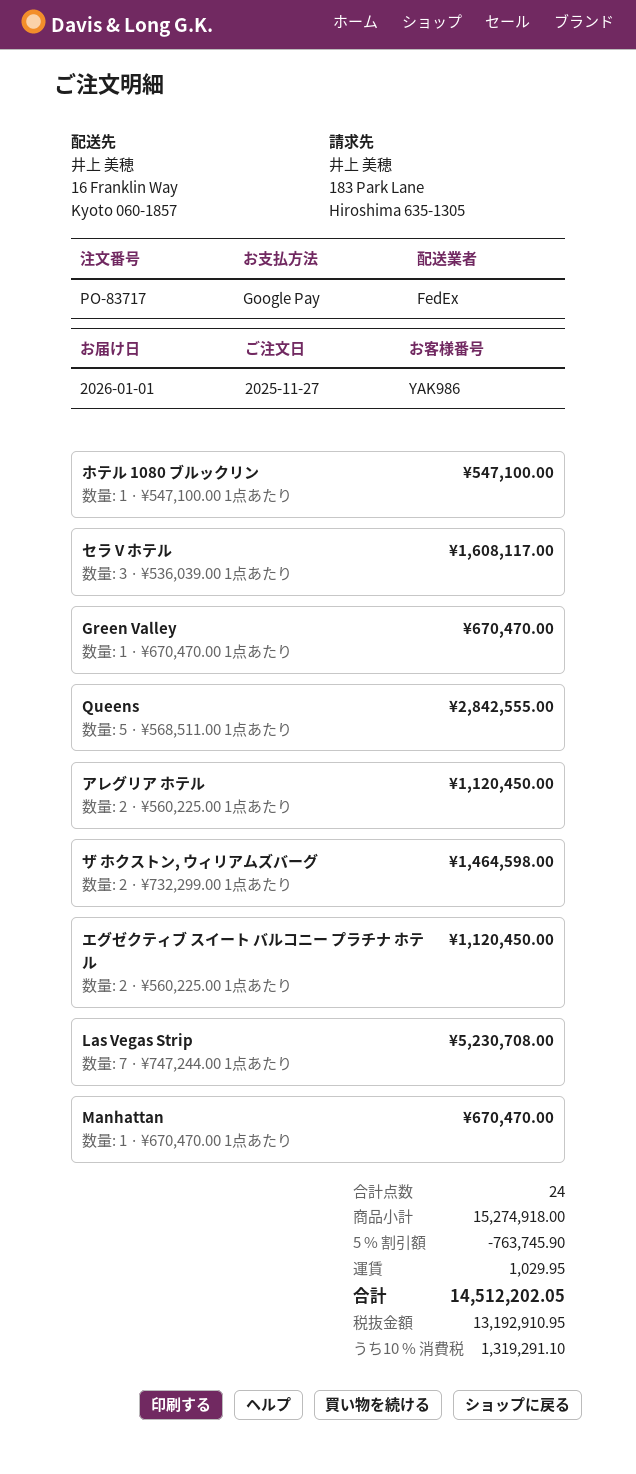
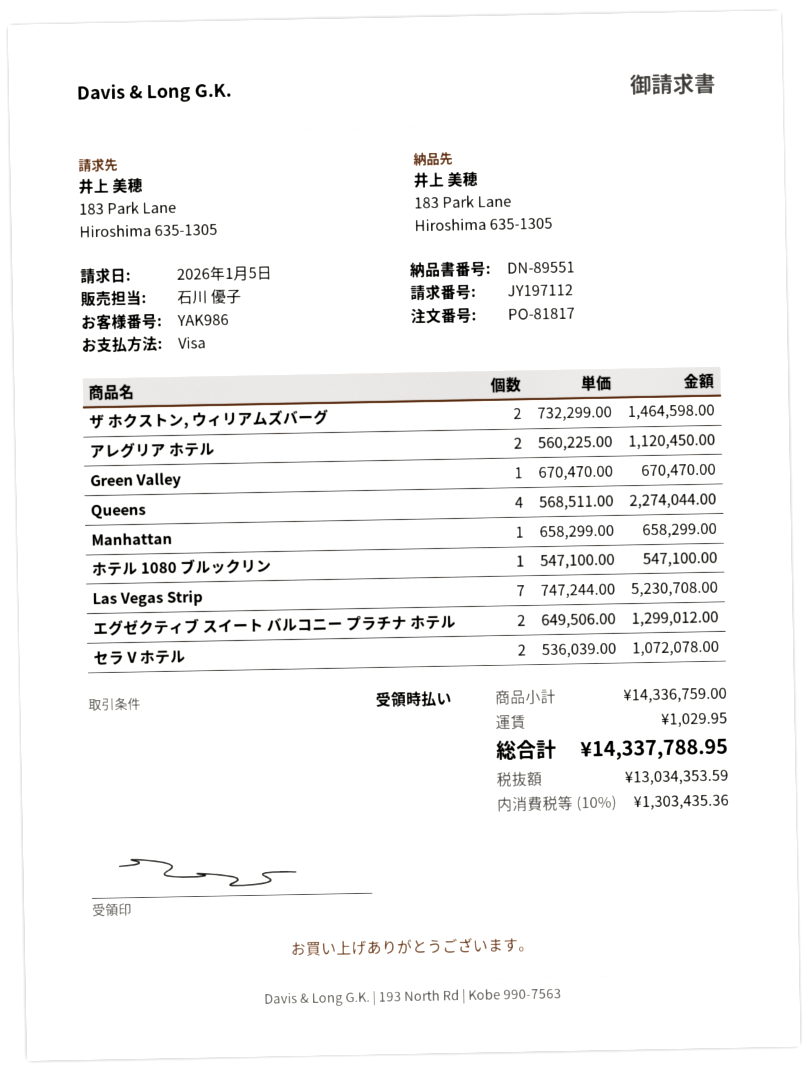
order number: PO-83717 -> PO-81817
payment method: Google Pay -> Visa
ship to: 16 Franklin Way, Kyoto 060-1857 -> 183 Park Lane, Hiroshima 635-1305
セラ V ホテル: 3 x 536039.00 = 1608117.00 -> 2 x 536039.00 = 1072078.00
Queens: 5 x 568511.00 = 2842555.00 -> 4 x 568511.00 = 2274044.00
エグゼクティブ スイート バルコニー プラチナ ホテル: 2 x 560225.00 = 1120450.00 -> 2 x 649506.00 = 1299012.00
Manhattan: 1 x 670470.00 = 670470.00 -> 1 x 658299.00 = 658299.00
subtotal: 15274918.00 -> 14336759.00
discount: 5% = 763745.90 -> none
net: 13192910.95 -> 13034353.59
tax: 10% = 1319291.10 -> 10% = 1303435.36
total: 14512202.05 -> 14337788.95

